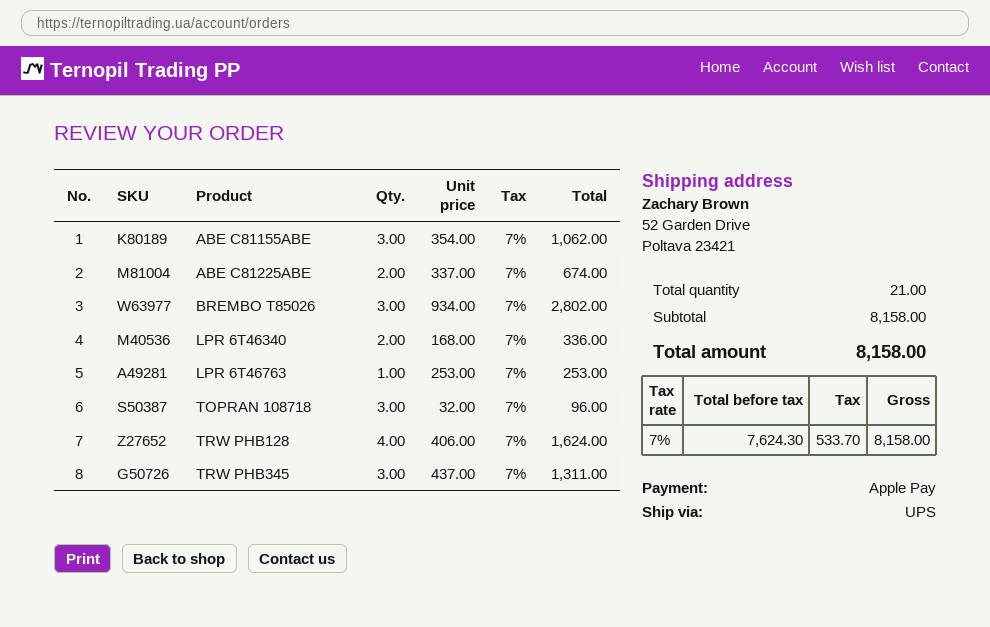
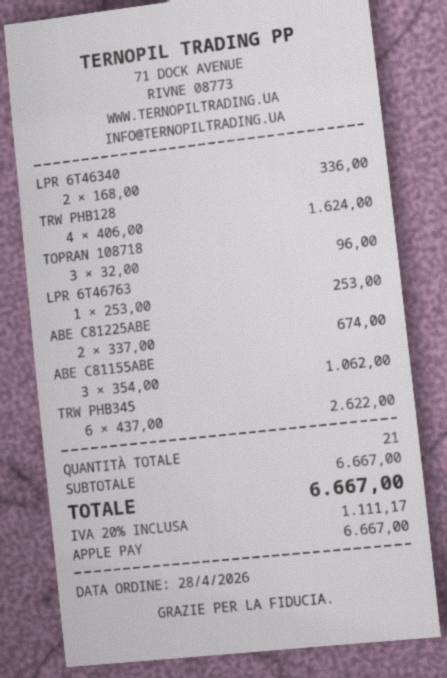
BREMBO T85026: 3 x 934.00 = 2802.00 -> none
TRW PHB345: 3 x 437.00 = 1311.00 -> 6 x 437.00 = 2622.00
subtotal: 8158.00 -> 6667.00
tax: 7% = 533.70 -> 20% = 1111.17
total: 8158.00 -> 6667.00

